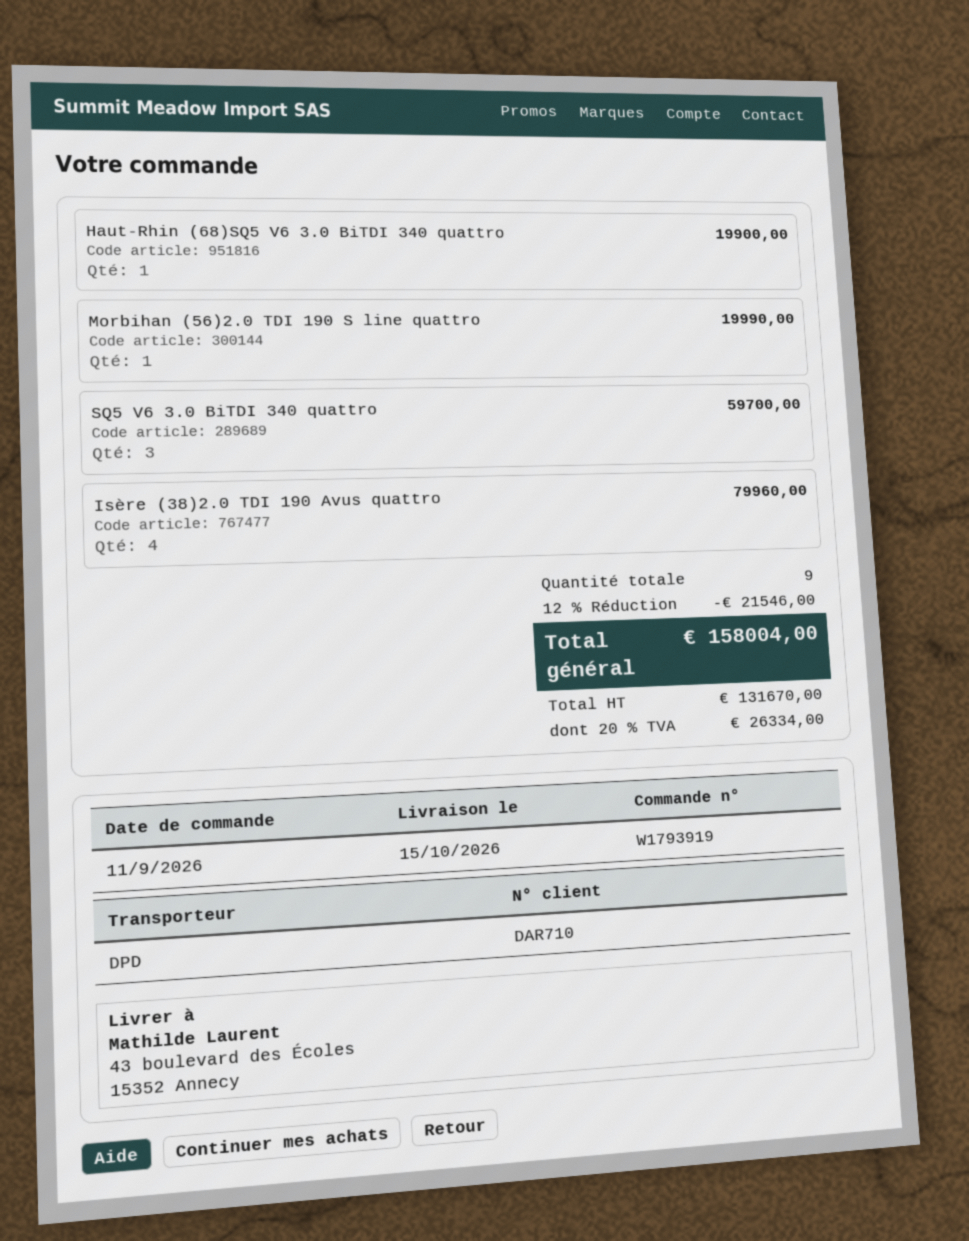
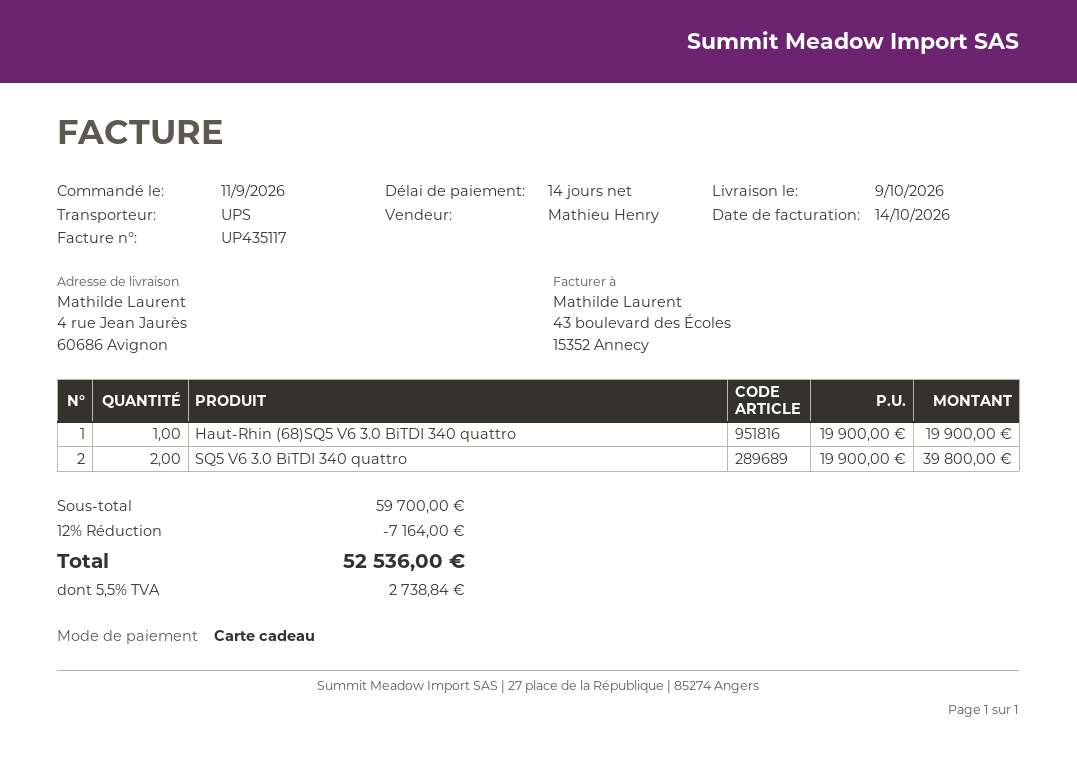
delivery date: 2026-10-15 -> 2026-10-09
shipping method: DPD -> UPS
ship to: 43 boulevard des Écoles, 15352 Annecy -> 4 rue Jean Jaurès, 60686 Avignon
Morbihan (56)2.0 TDI 190 S line quattro: 1 for 19990.00 -> none
SQ5 V6 3.0 BiTDI 340 quattro: 3 for 59700.00 -> 2 for 39800.00
Isère (38)2.0 TDI 190 Avus quattro: 4 for 79960.00 -> none
discount: 12% = 21546.00 -> 12% = 7164.00
tax: 20% = 26334.00 -> 5.5% = 2738.84
total: 158004.00 -> 52536.00

